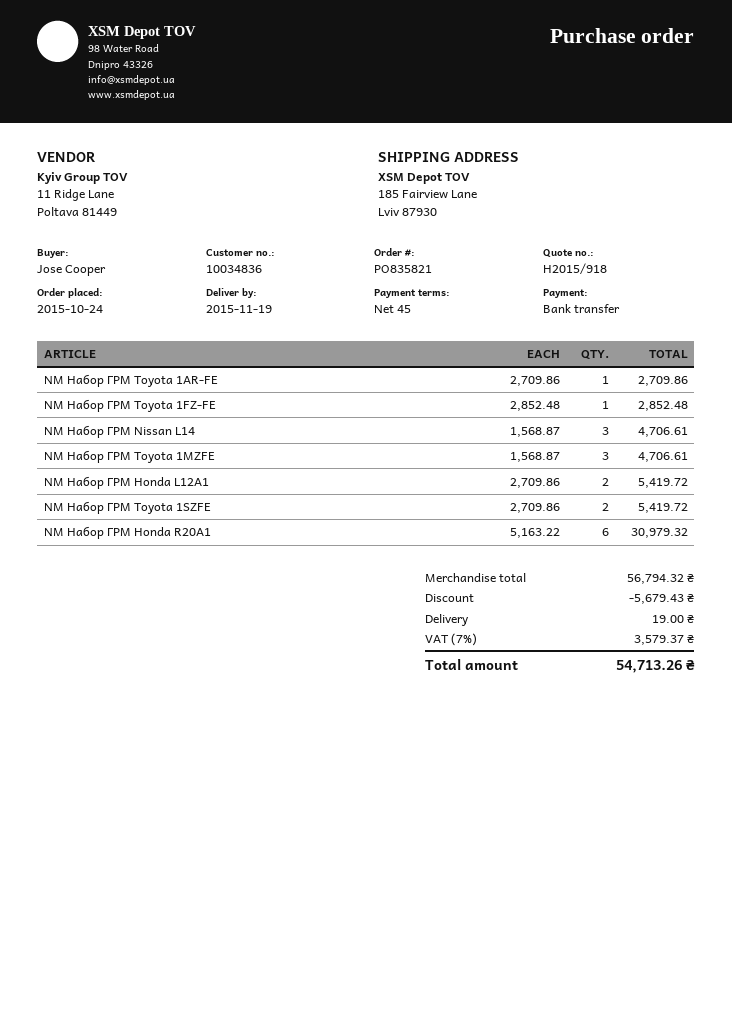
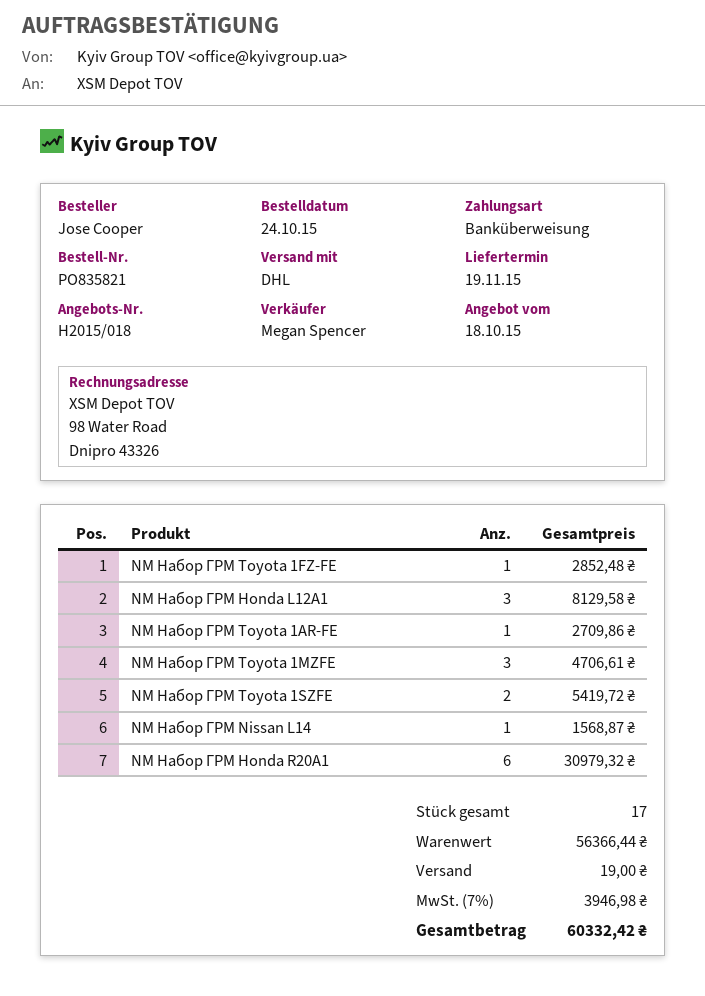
quote number: H2015/918 -> H2015/018
NM Набор ГРМ Nissan L14: 3 for 4706.61 -> 1 for 1568.87
NM Набор ГРМ Honda L12A1: 2 for 5419.72 -> 3 for 8129.58
subtotal: 56794.32 -> 56366.44
discount: 5679.43 -> none
tax: 7% = 3579.37 -> 7% = 3946.98
total: 54713.26 -> 60332.42

